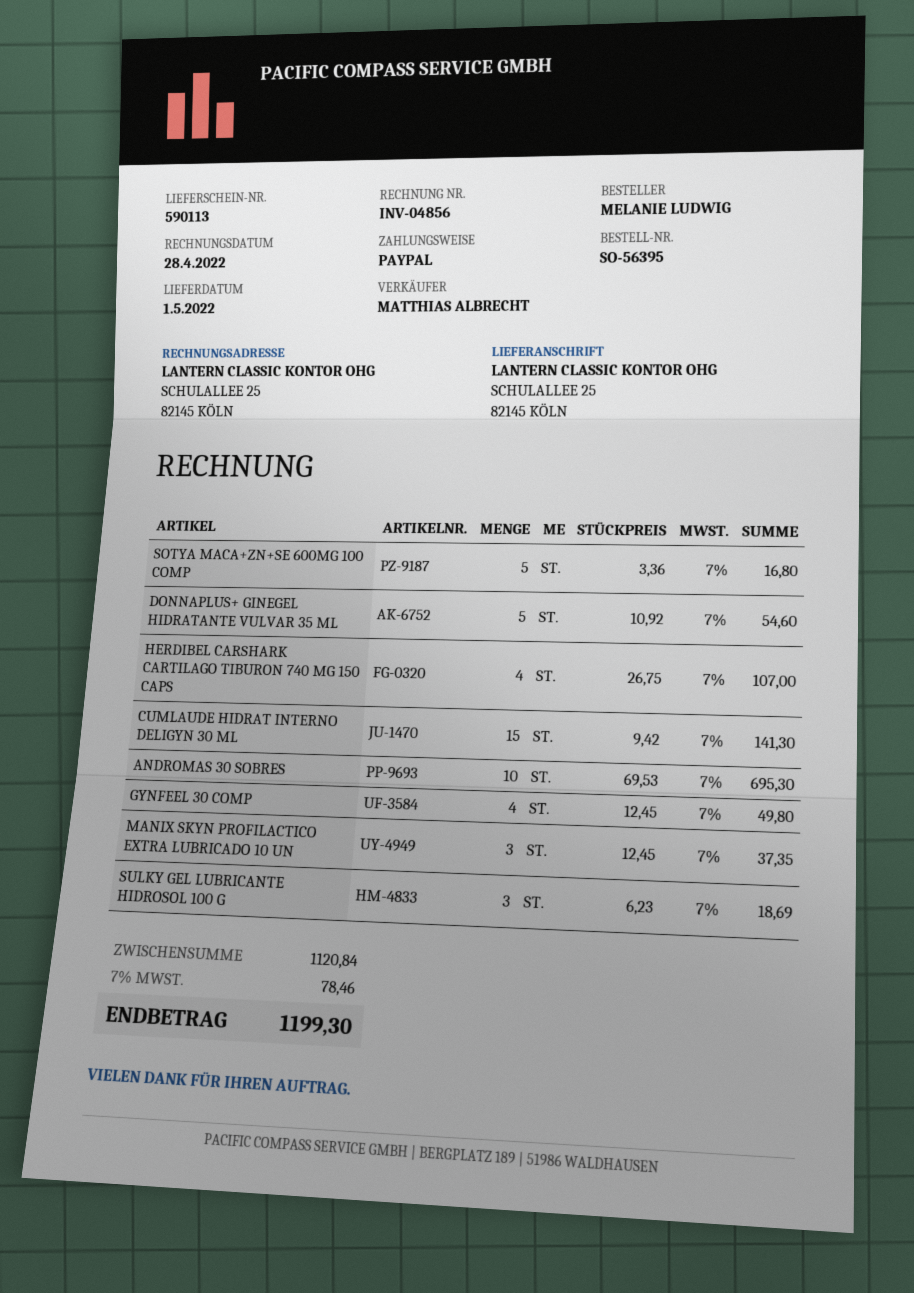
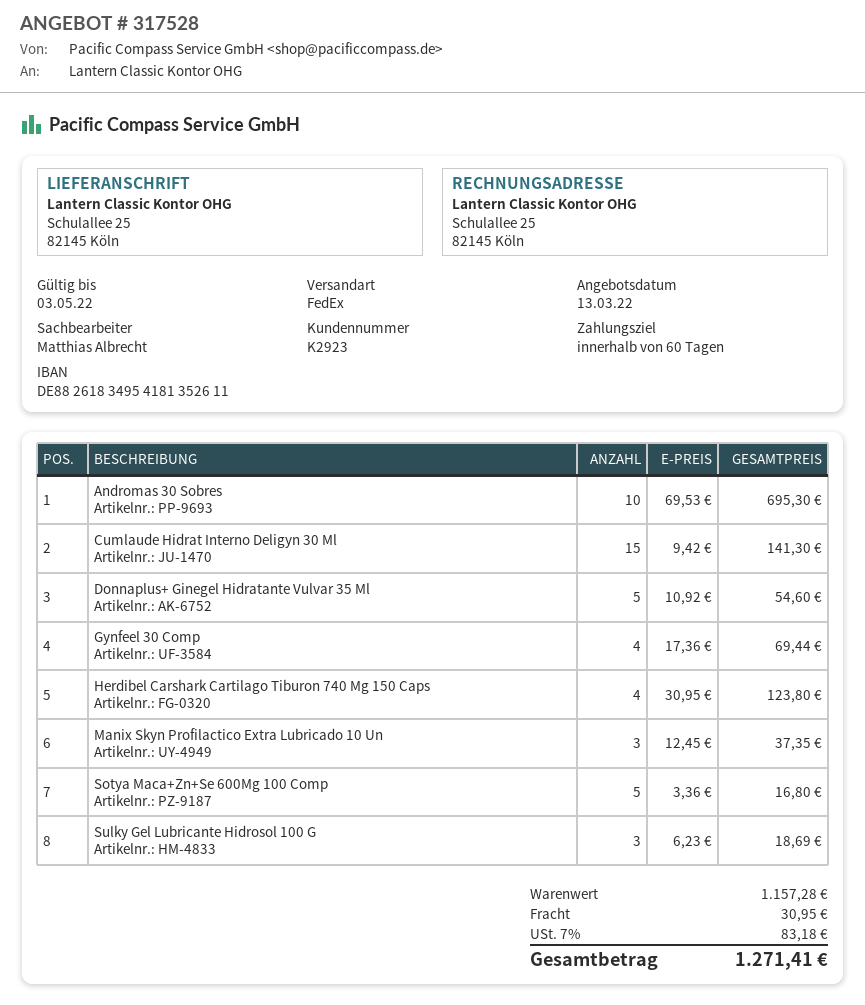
HERDIBEL CARSHARK CARTILAGO TIBURON 740 MG 150 CAPS: 4 x 26.75 = 107.00 -> 4 x 30.95 = 123.80
GYNFEEL 30 COMP: 4 x 12.45 = 49.80 -> 4 x 17.36 = 69.44
subtotal: 1120.84 -> 1157.28
shipping: none -> 30.95
tax: 7% = 78.46 -> 7% = 83.18
total: 1199.30 -> 1271.41

